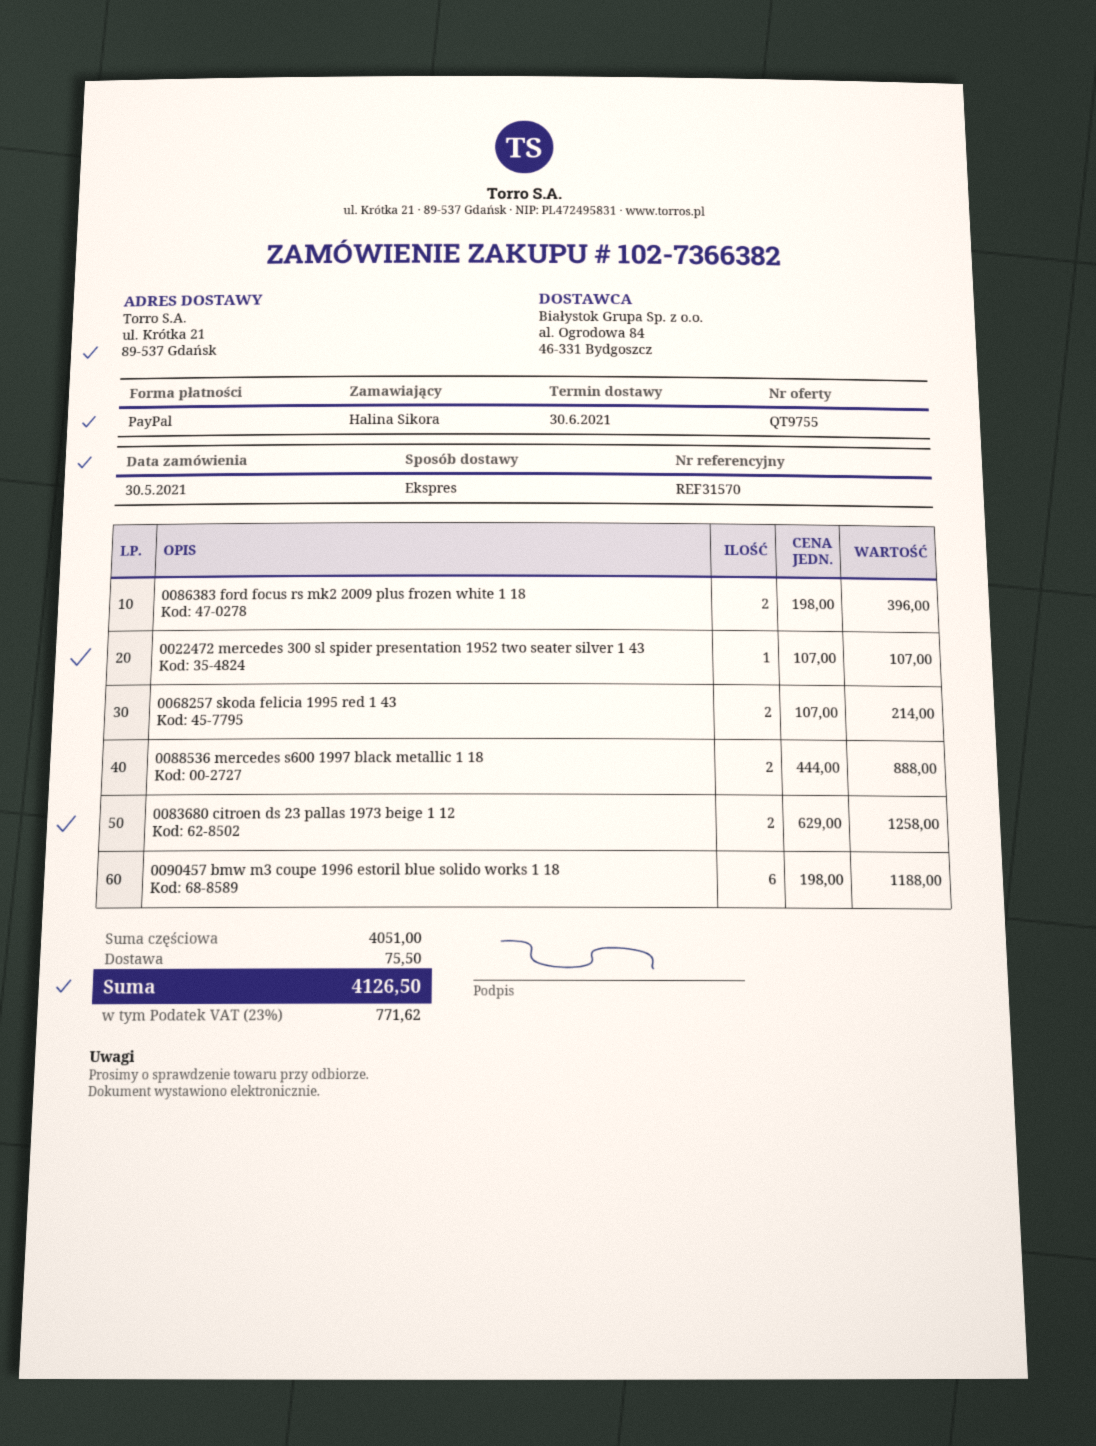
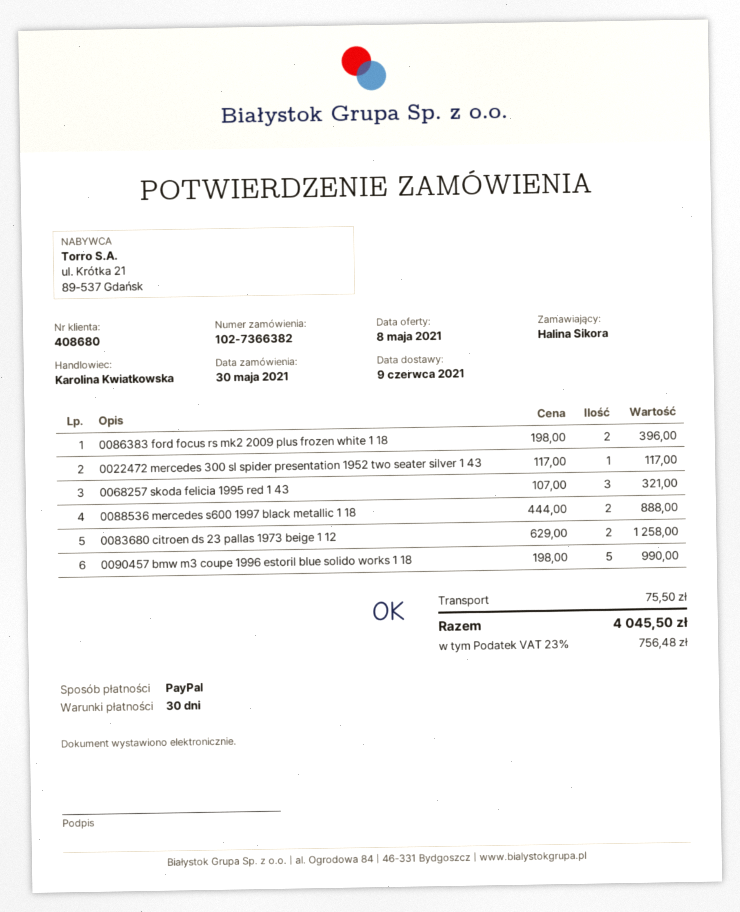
delivery date: 2021-06-30 -> 2021-06-09
0022472 mercedes 300 sl spider presentation 1952 two seater silver 1 43: 1 x 107.00 = 107.00 -> 1 x 117.00 = 117.00
0068257 skoda felicia 1995 red 1 43: 2 x 107.00 = 214.00 -> 3 x 107.00 = 321.00
0090457 bmw m3 coupe 1996 estoril blue solido works 1 18: 6 x 198.00 = 1188.00 -> 5 x 198.00 = 990.00
tax: 23% = 771.62 -> 23% = 756.48
total: 4126.50 -> 4045.50

